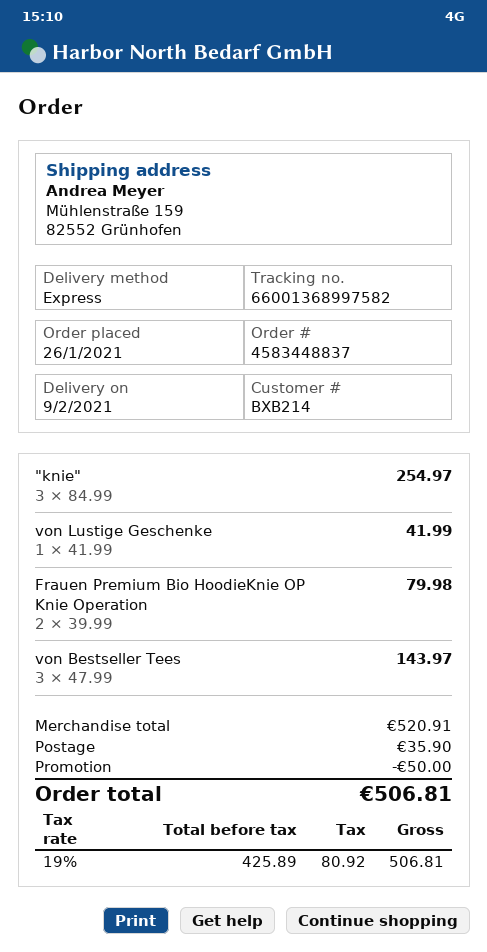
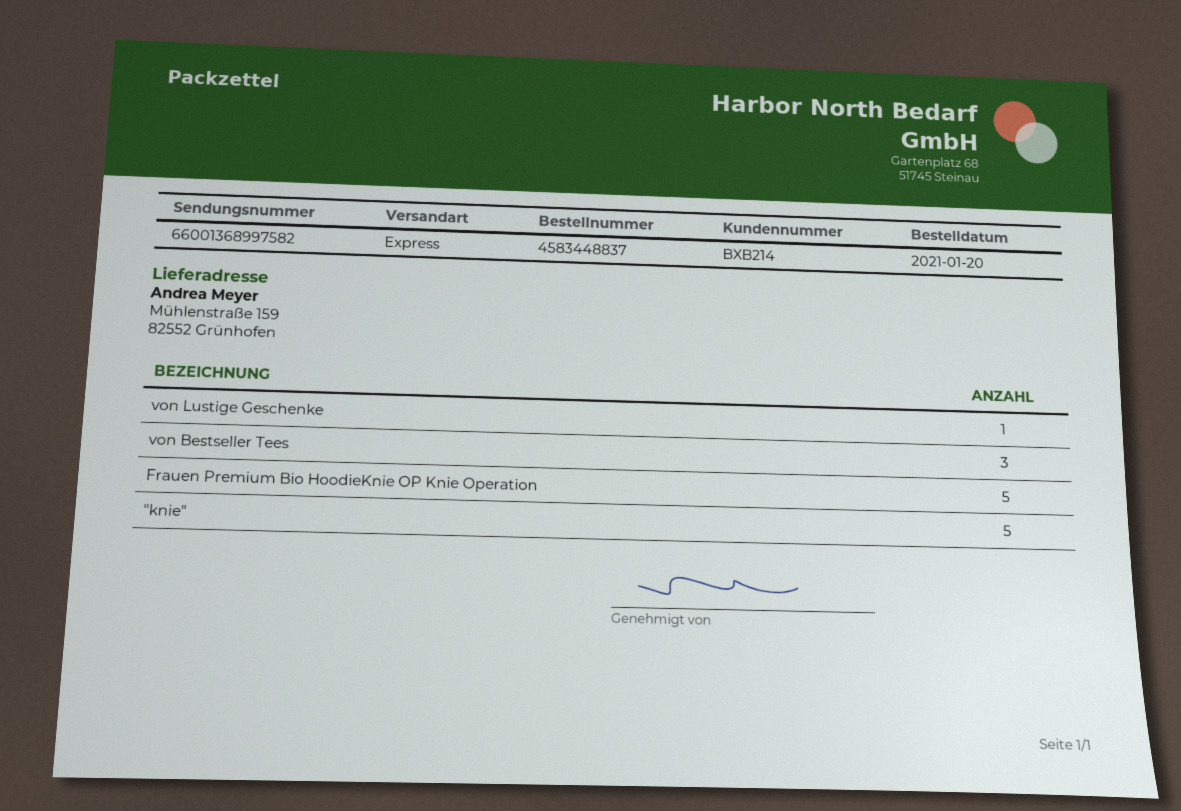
order date: 2021-01-26 -> 2021-01-20
"knie": 3 -> 5
Frauen Premium Bio HoodieKnie OP Knie Operation: 2 -> 5

